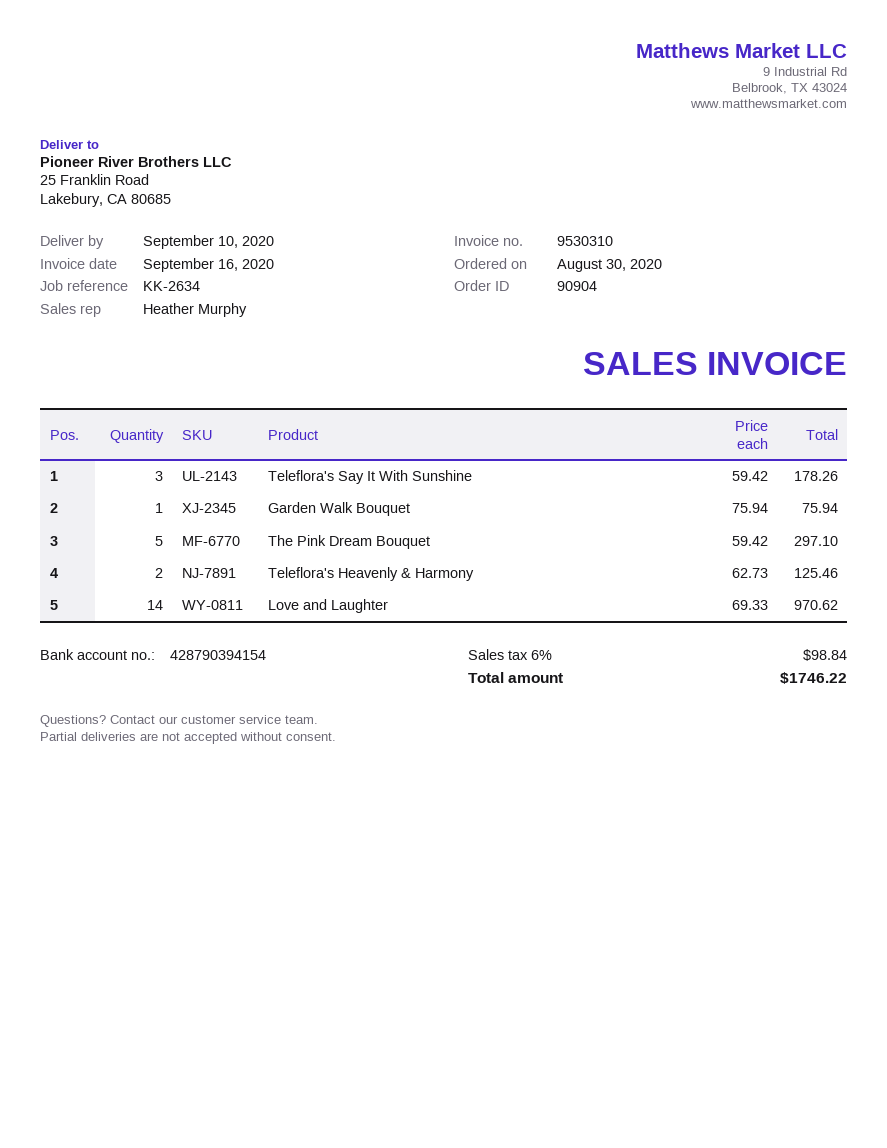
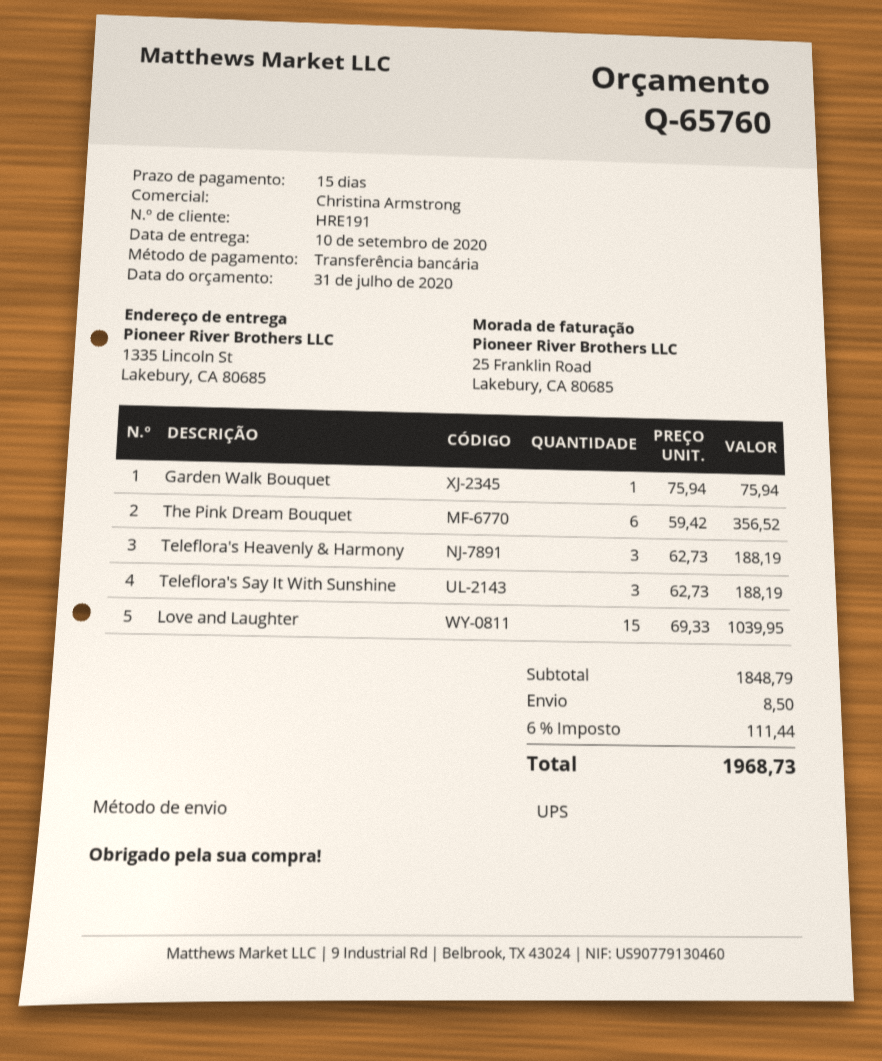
sales rep: Heather Murphy -> Christina Armstrong
ship to: 25 Franklin Road, Lakebury, CA 80685 -> 1335 Lincoln St, Lakebury, CA 80685
Teleflora's Say It With Sunshine: 3 x 59.42 = 178.26 -> 3 x 62.73 = 188.19
The Pink Dream Bouquet: 5 x 59.42 = 297.10 -> 6 x 59.42 = 356.52
Teleflora's Heavenly & Harmony: 2 x 62.73 = 125.46 -> 3 x 62.73 = 188.19
Love and Laughter: 14 x 69.33 = 970.62 -> 15 x 69.33 = 1039.95
shipping: none -> 8.50
tax: 6% = 98.84 -> 6% = 111.44
total: 1746.22 -> 1968.73

